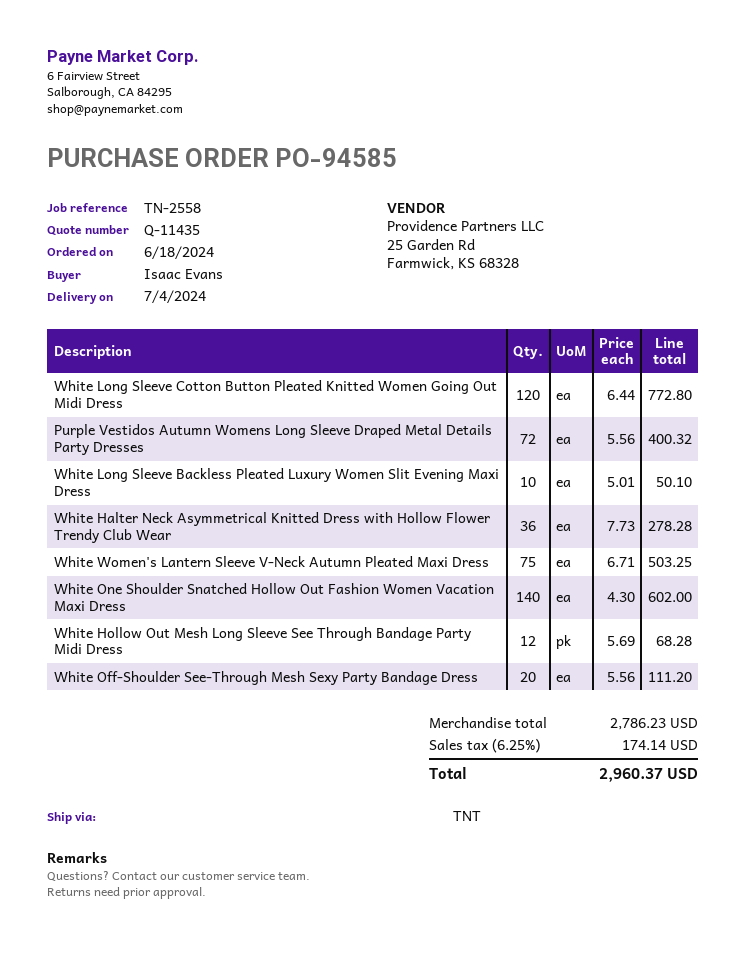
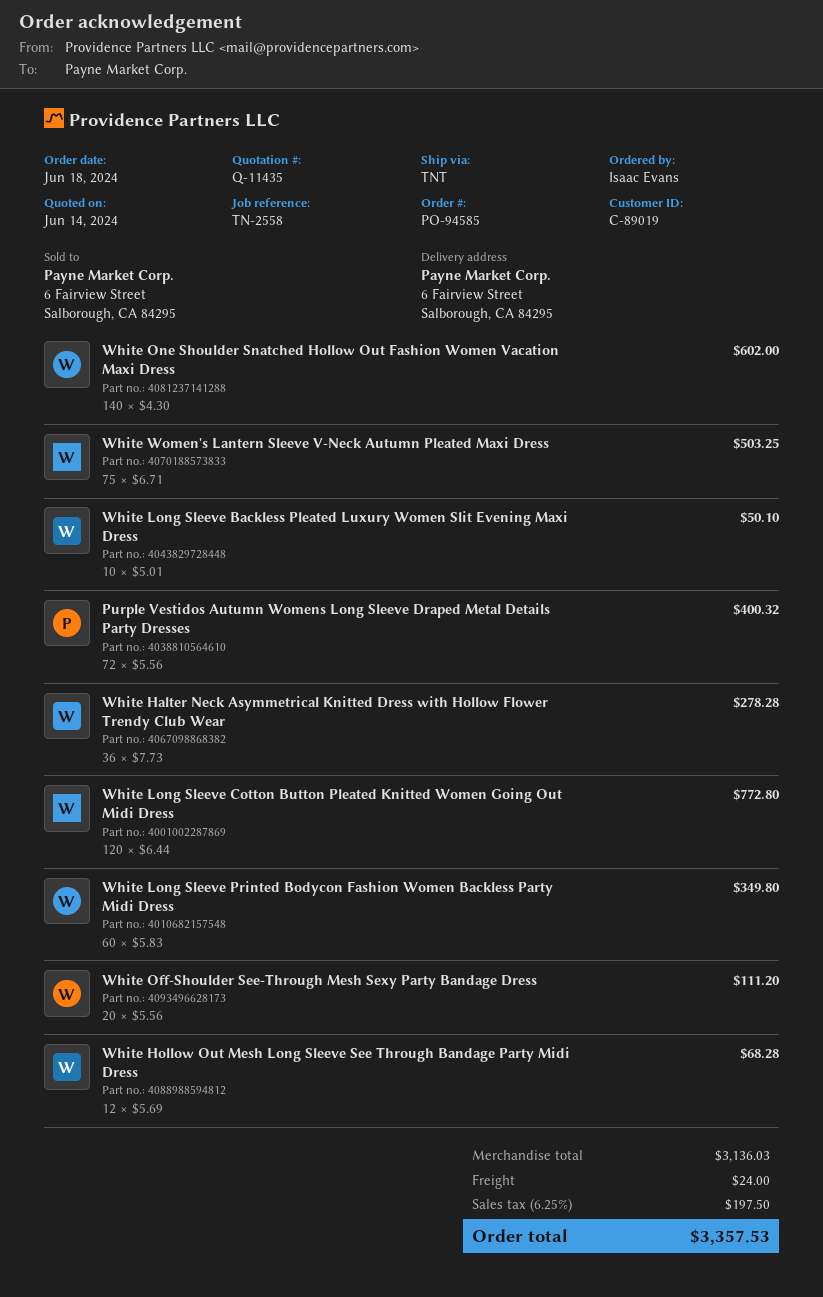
White Long Sleeve Printed Bodycon Fashion Women Backless Party Midi Dress: none -> 60 x 5.83 = 349.80
subtotal: 2786.23 -> 3136.03
shipping: none -> 24.00
tax: 6.25% = 174.14 -> 6.25% = 197.50
total: 2960.37 -> 3357.53

